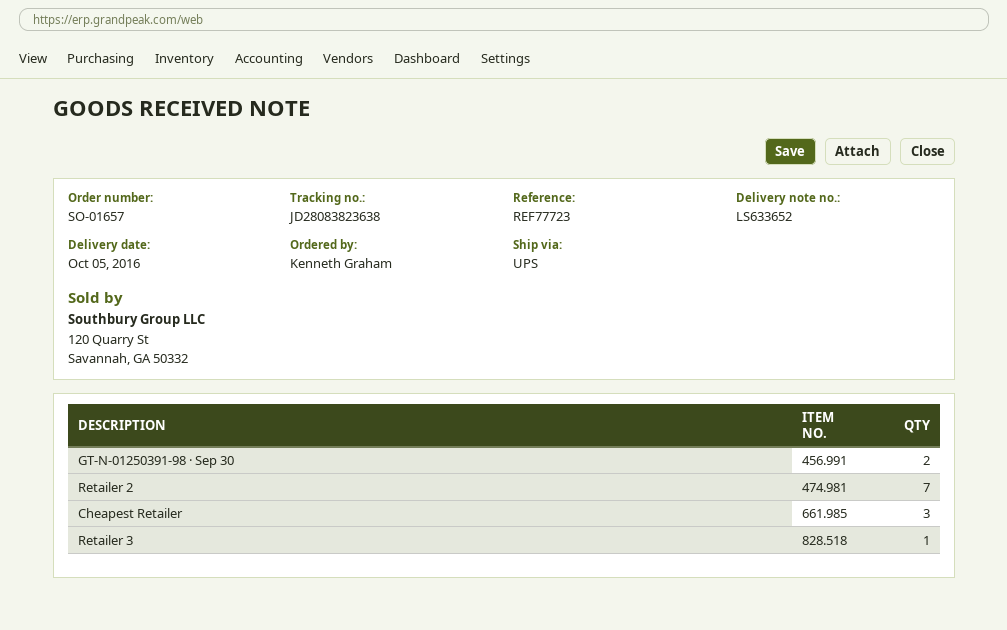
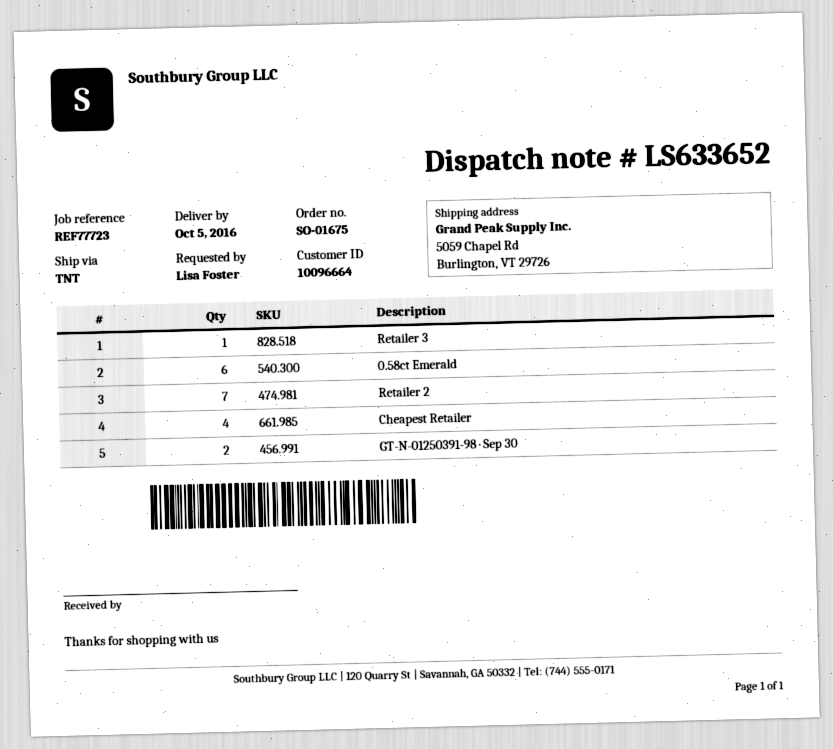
order number: SO-01657 -> SO-01675
ordered by: Kenneth Graham -> Lisa Foster
shipping method: UPS -> TNT
Cheapest Retailer: 3 -> 4
0.58ct Emerald: none -> 6

